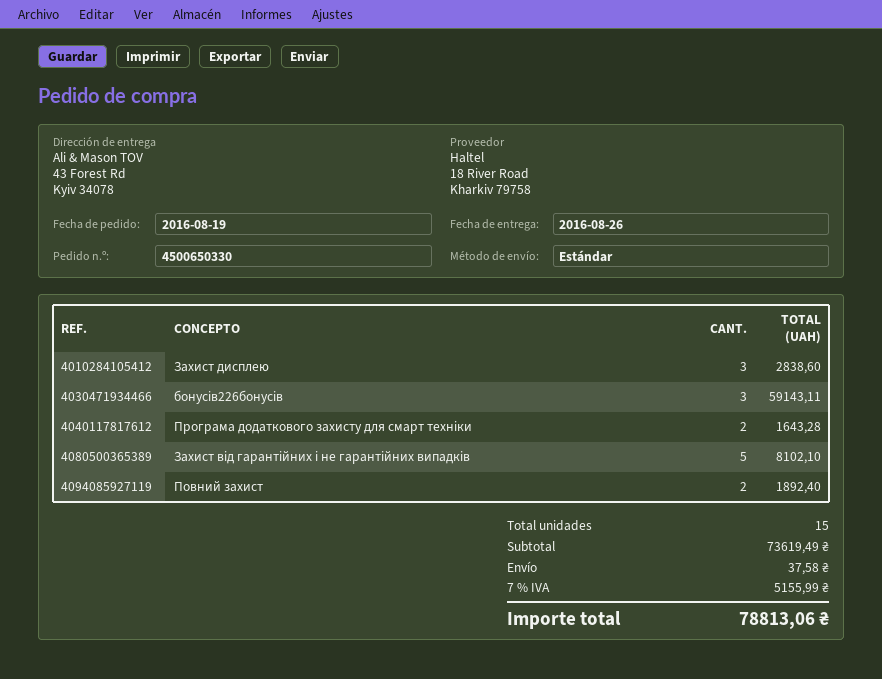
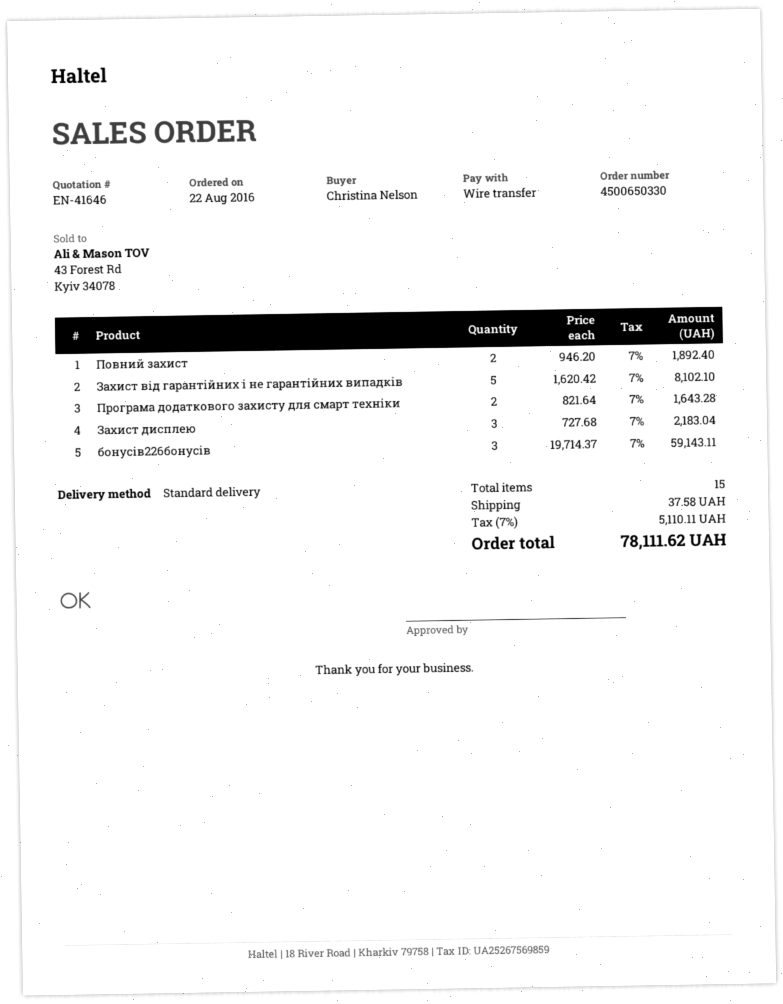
order date: 2016-08-19 -> 2016-08-22
Захист дисплею: 3 for 2838.60 -> 3 for 2183.04
tax: 7% = 5155.99 -> 7% = 5110.11
total: 78813.06 -> 78111.62

